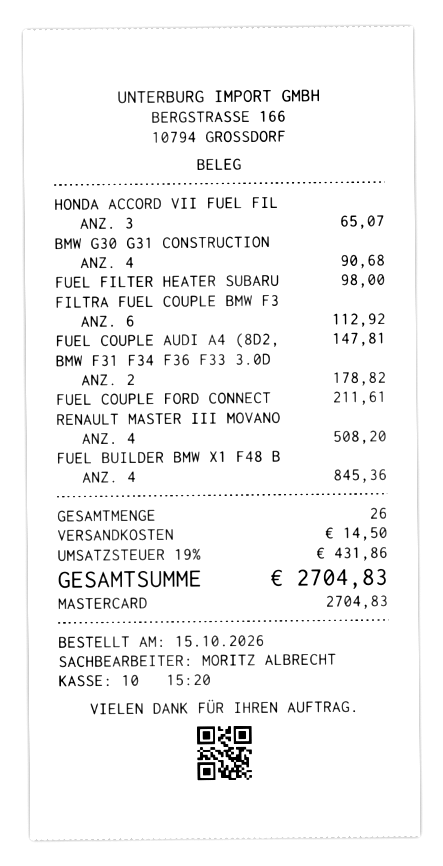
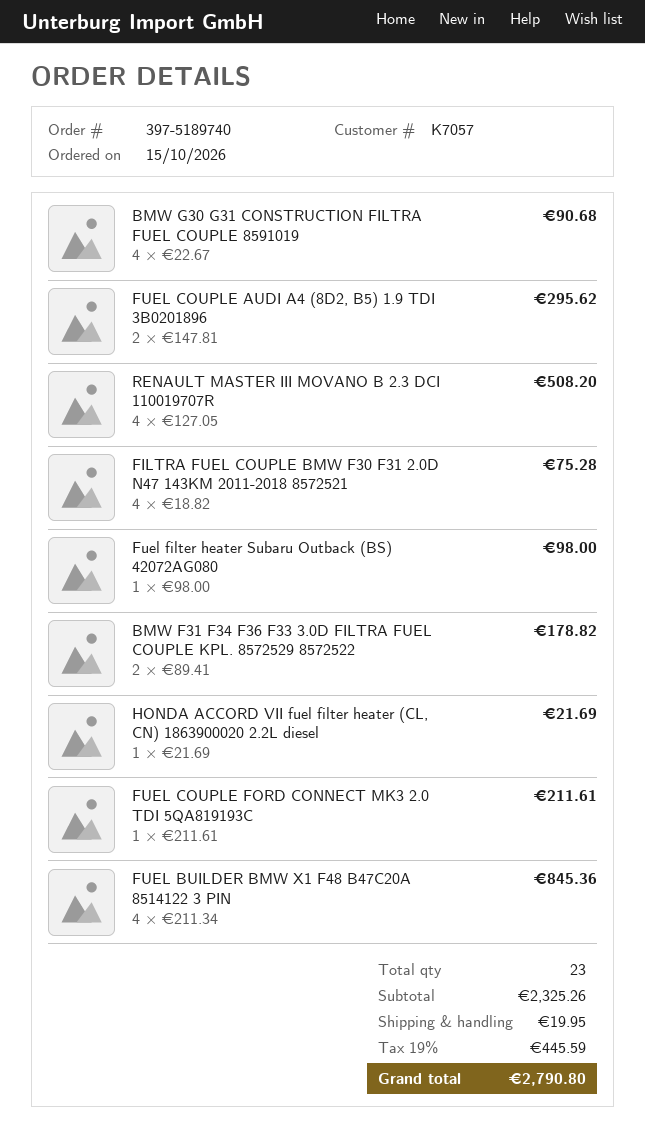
HONDA ACCORD VII FUEL FIL: 3 for 65.07 -> 1 for 21.69
FILTRA FUEL COUPLE BMW F3: 6 for 112.92 -> 4 for 75.28
FUEL COUPLE AUDI A4 (8D2,: 1 for 147.81 -> 2 for 295.62
total quantity: 26 -> 23
shipping: 14.50 -> 19.95
tax: 19% = 431.86 -> 19% = 445.59
total: 2704.83 -> 2790.80

